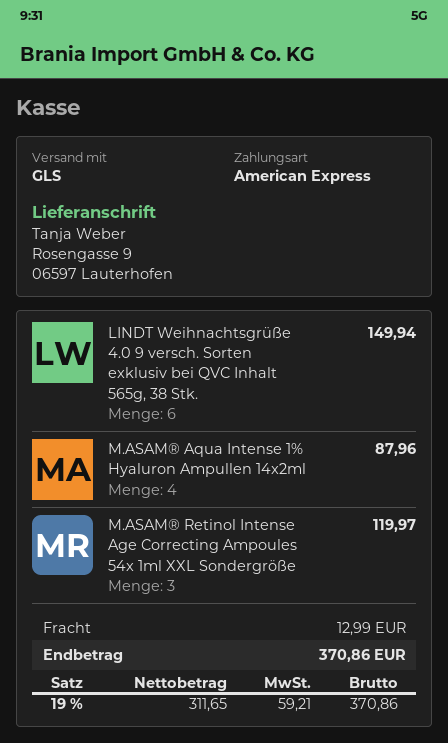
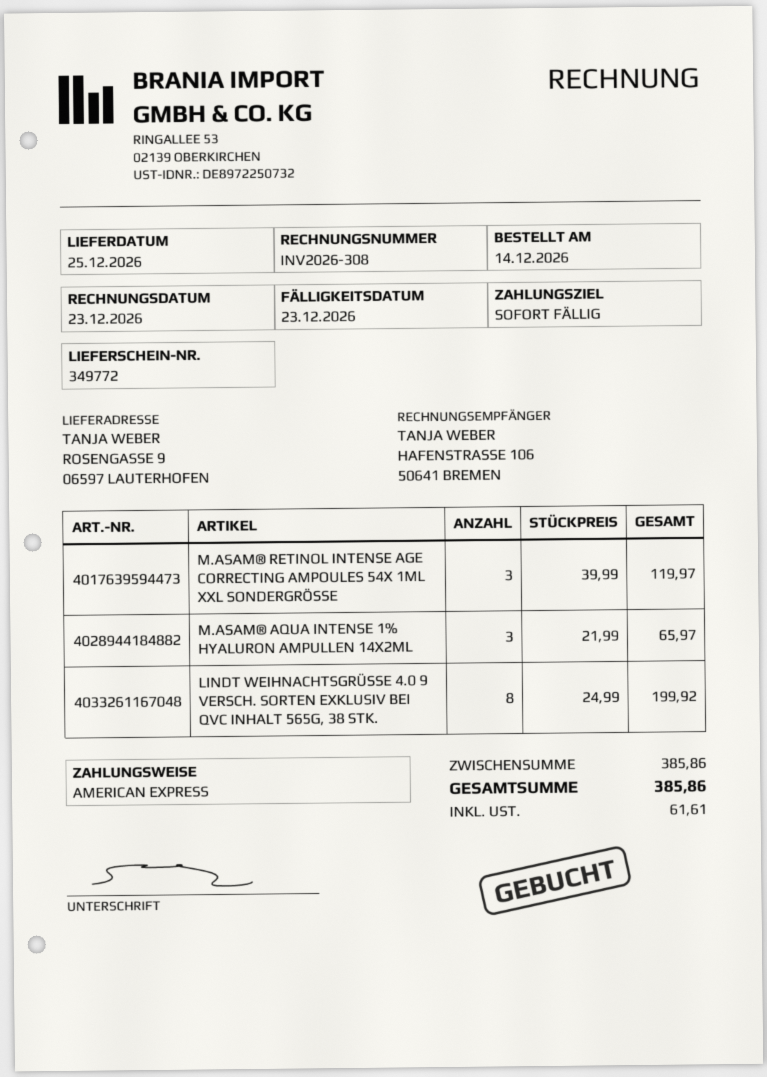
LINDT Weihnachtsgrüße 4.0 9 versch. Sorten exklusiv bei QVC Inhalt 565g, 38 Stk.: 6 for 149.94 -> 8 for 199.92
M.ASAM® Aqua Intense 1% Hyaluron Ampullen 14x2ml: 4 for 87.96 -> 3 for 65.97
shipping: 12.99 -> none
tax: 59.21 -> 61.61
total: 370.86 -> 385.86

